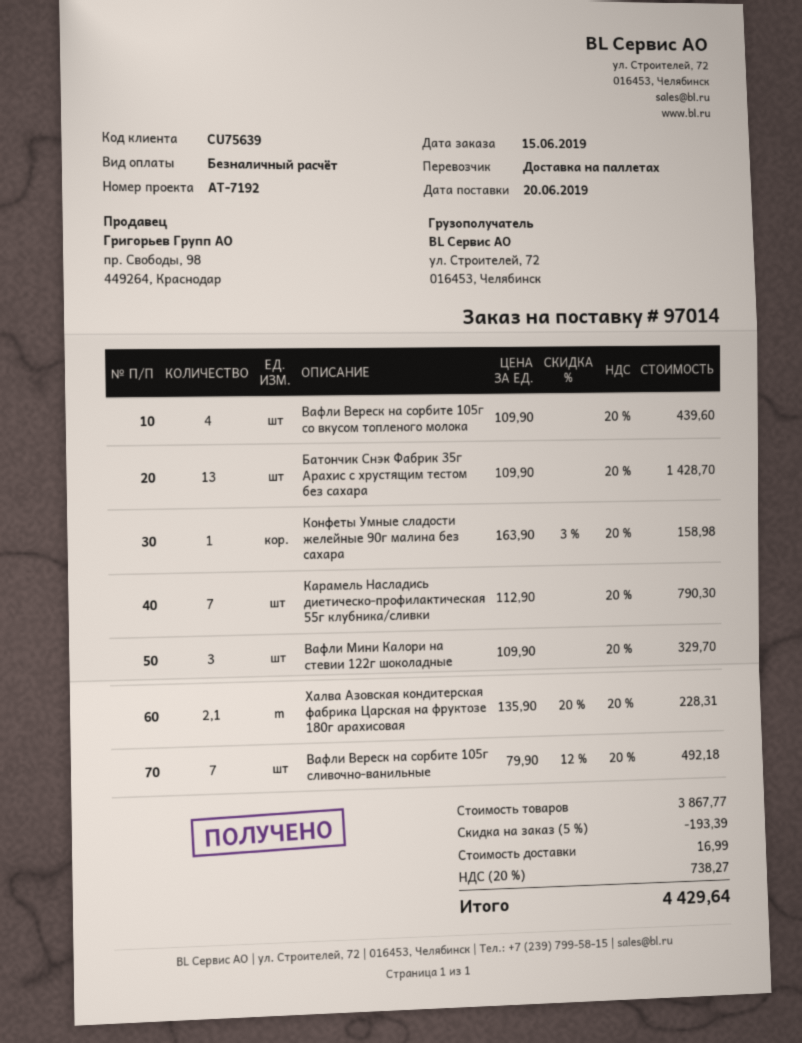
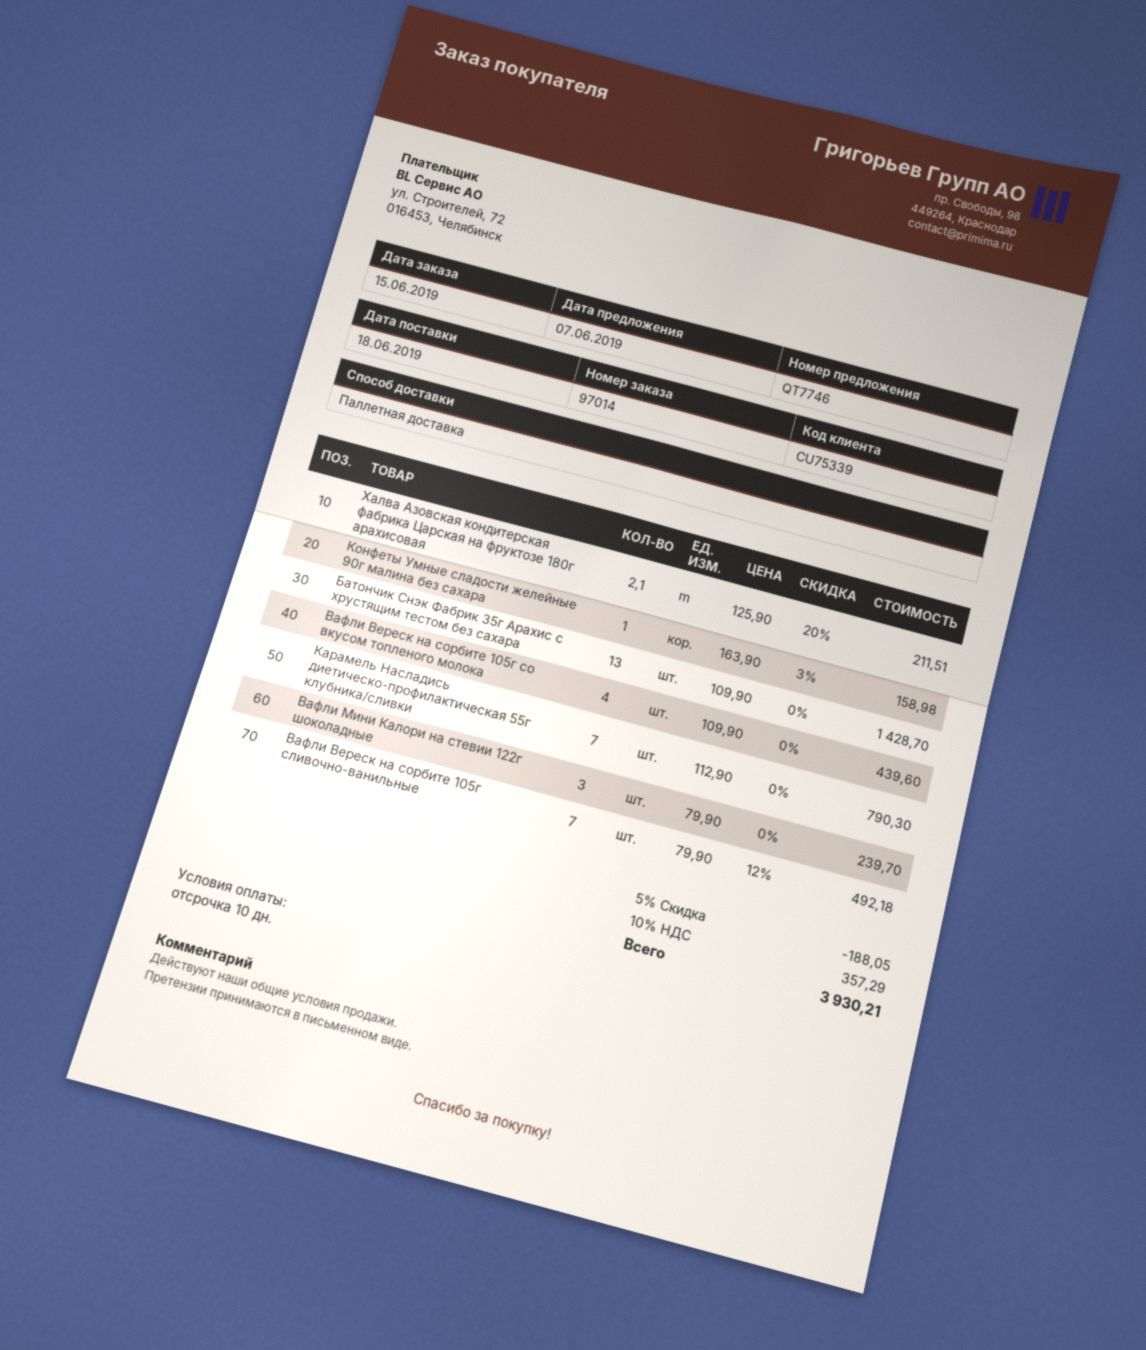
delivery date: 2019-06-20 -> 2019-06-18
customer number: CU75639 -> CU75339
Вафли Мини Калори на стевии 122г шоколадные: 3 x 109.90 = 329.70 -> 3 x 79.90 = 239.70
Халва Азовская кондитерская фабрика Царская на фруктозе 180г арахисовая: 2.1 x 135.90 - 20% = 228.31 -> 2.1 x 125.90 - 20% = 211.51
discount: 5% = 193.39 -> 5% = 188.05
shipping: 16.99 -> none
tax: 20% = 738.27 -> 10% = 357.29
total: 4429.64 -> 3930.21

